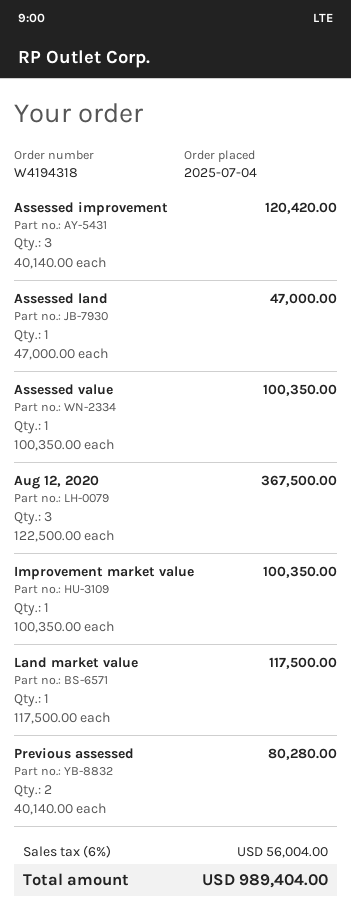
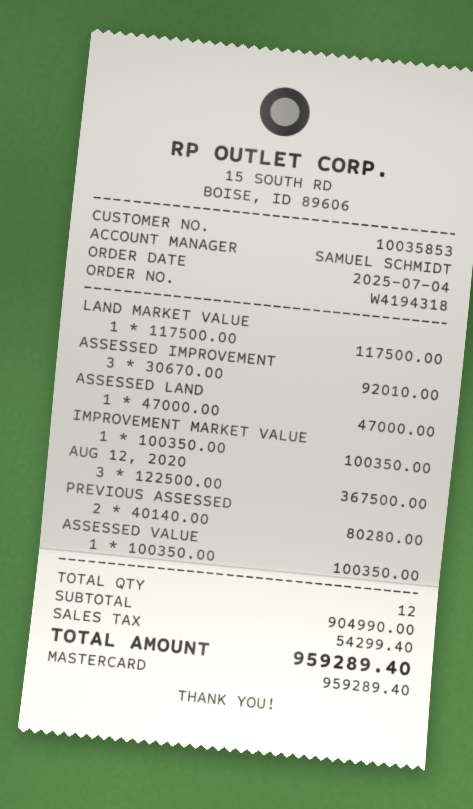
Assessed improvement: 3 x 40140.00 = 120420.00 -> 3 x 30670.00 = 92010.00
tax: 56004.00 -> 54299.40
total: 989404.00 -> 959289.40

